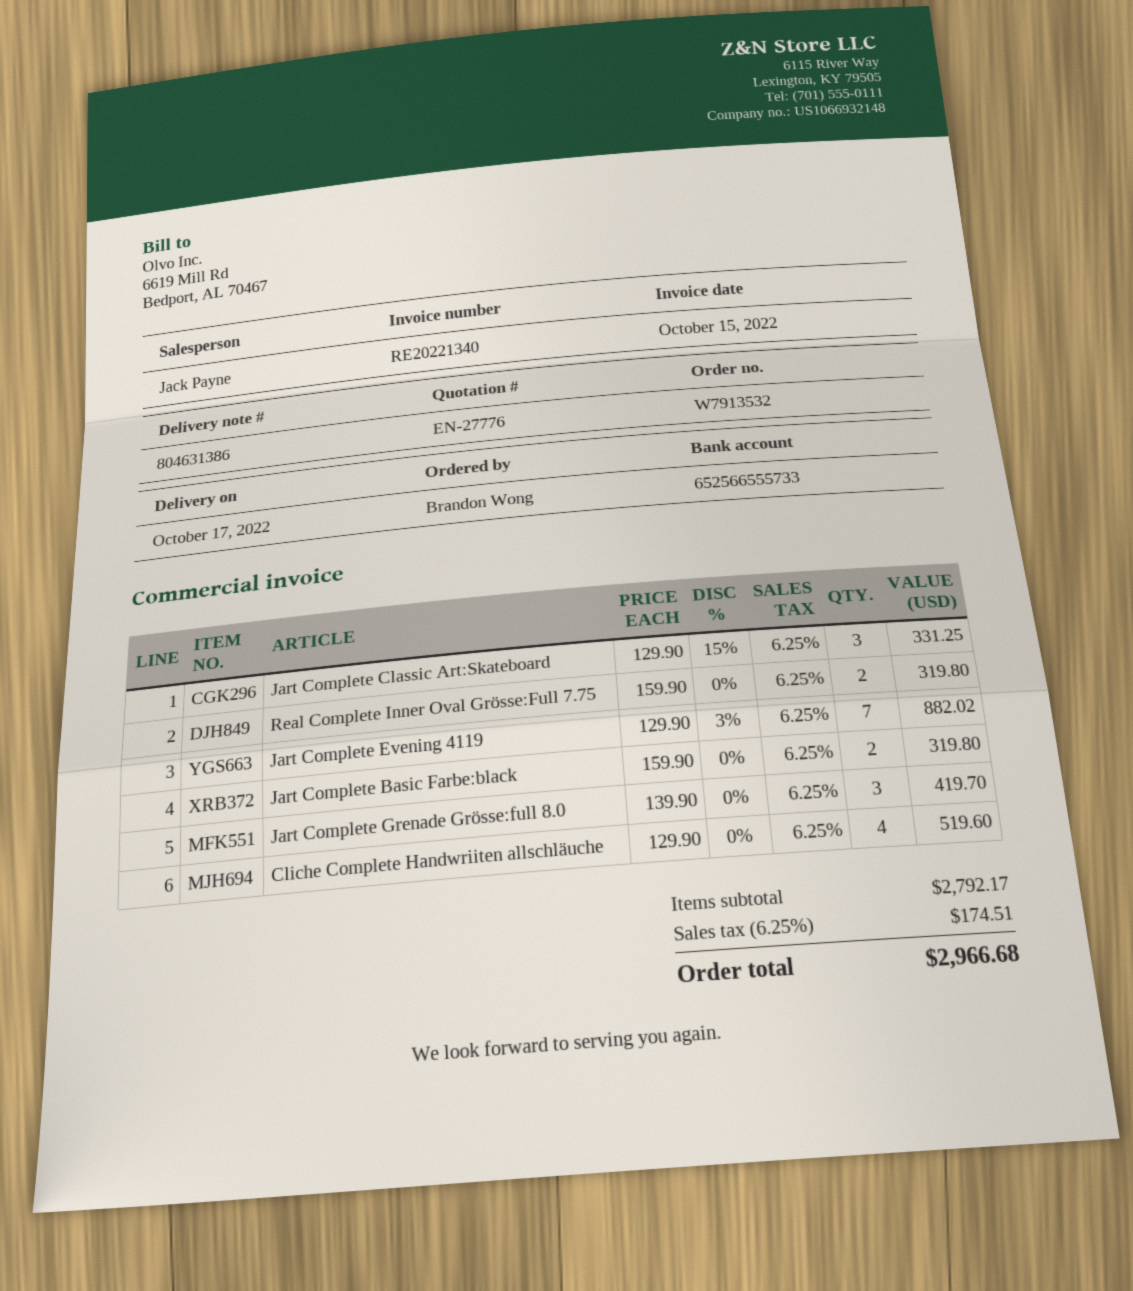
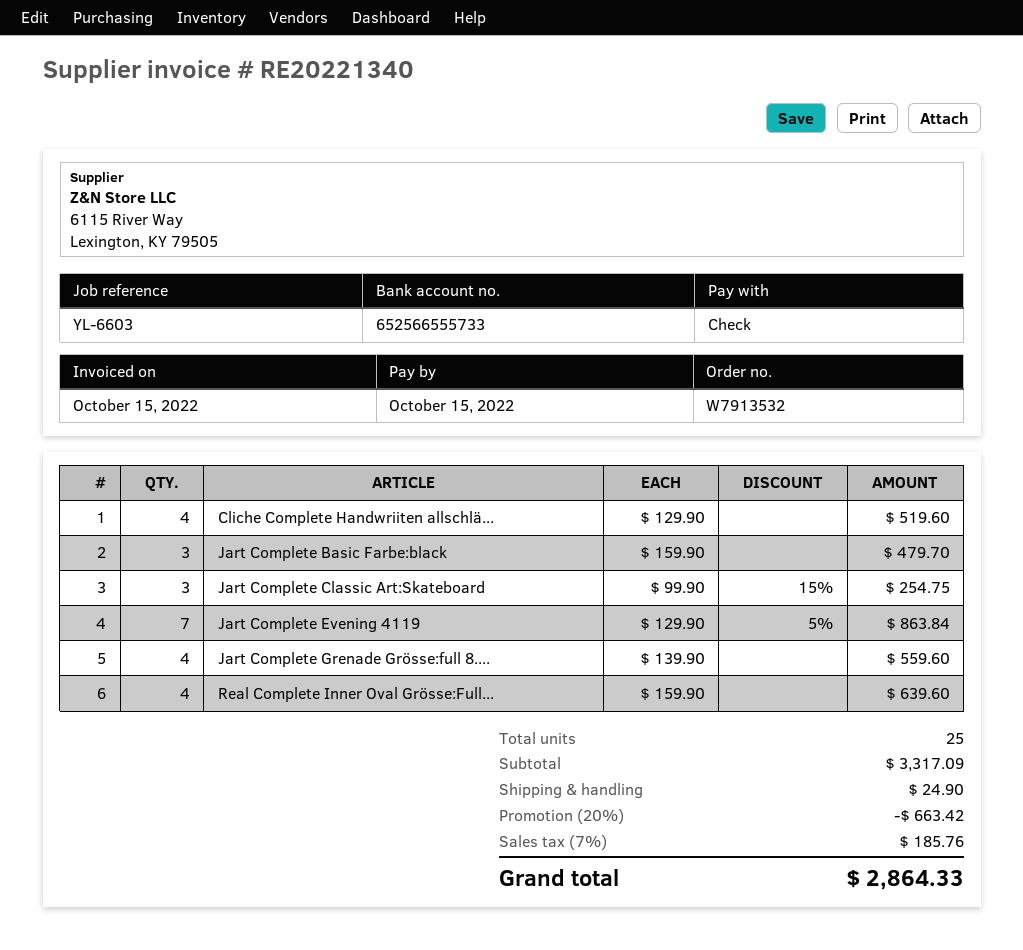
Jart Complete Classic Art:Skateboard: 3 x 129.90 - 15% = 331.25 -> 3 x 99.90 - 15% = 254.75
Real Complete Inner Oval Grösse:Full 7.75: 2 x 159.90 = 319.80 -> 4 x 159.90 = 639.60
Jart Complete Evening 4119: 7 x 129.90 - 3% = 882.02 -> 7 x 129.90 - 5% = 863.84
Jart Complete Basic Farbe:black: 2 x 159.90 = 319.80 -> 3 x 159.90 = 479.70
Jart Complete Grenade Grösse:full 8.0: 3 x 139.90 = 419.70 -> 4 x 139.90 = 559.60
subtotal: 2792.17 -> 3317.09
discount: none -> 20% = 663.42
shipping: none -> 24.90
tax: 6.25% = 174.51 -> 7% = 185.76
total: 2966.68 -> 2864.33

